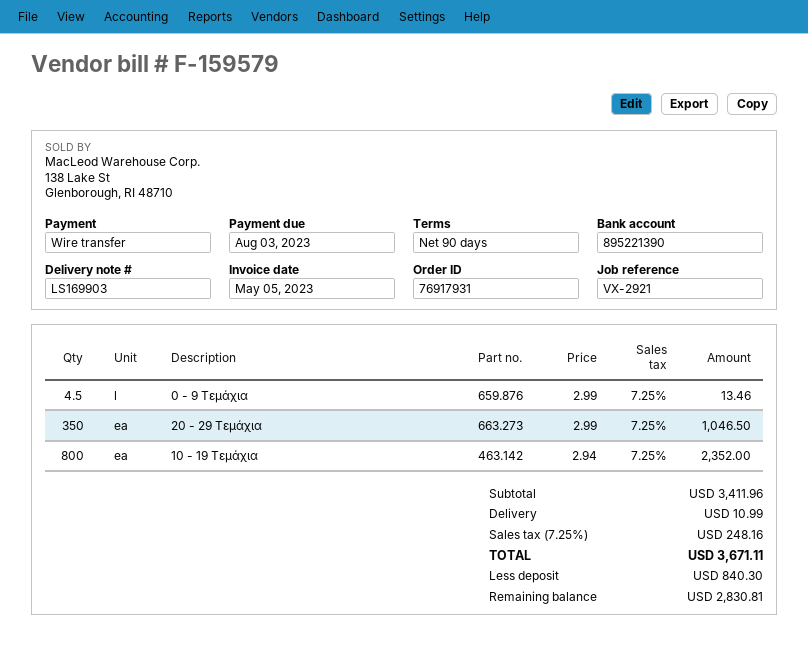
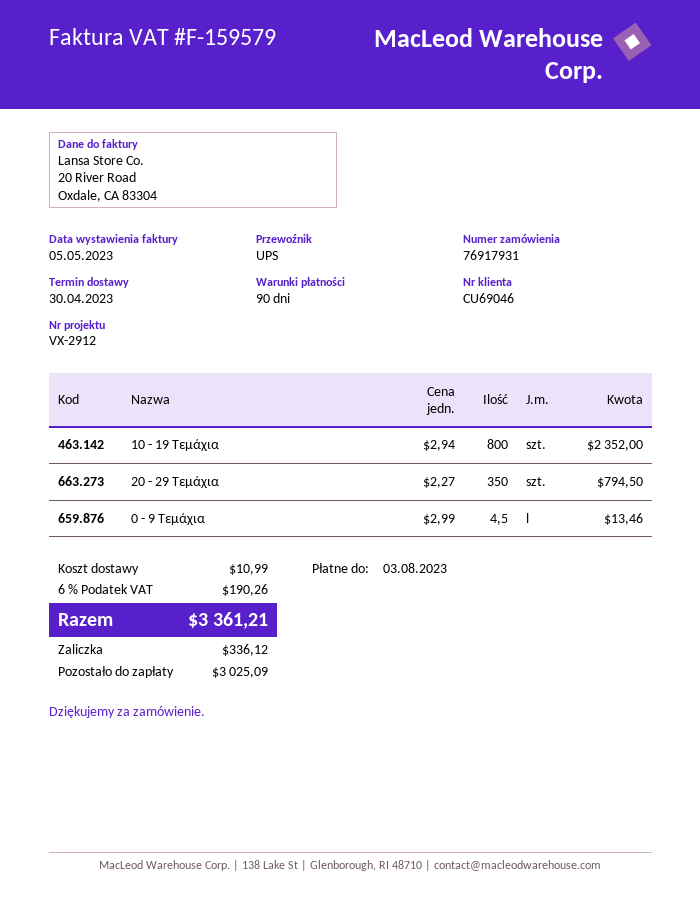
reference: VX-2921 -> VX-2912
20 - 29 Τεμάχια: 350 x 2.99 = 1046.50 -> 350 x 2.27 = 794.50
tax: 7.25% = 248.16 -> 6% = 190.26
total: 3671.11 -> 3361.21
deposit: 840.30 -> 336.12
balance: 2830.81 -> 3025.09

